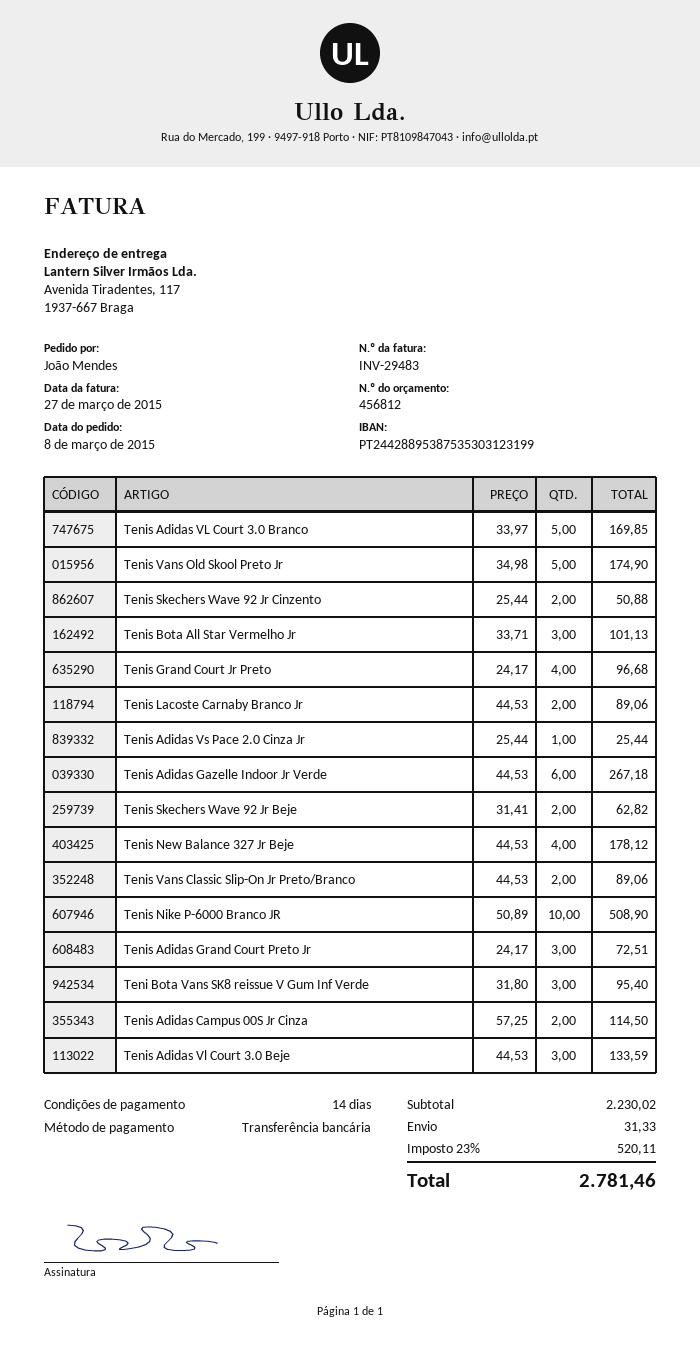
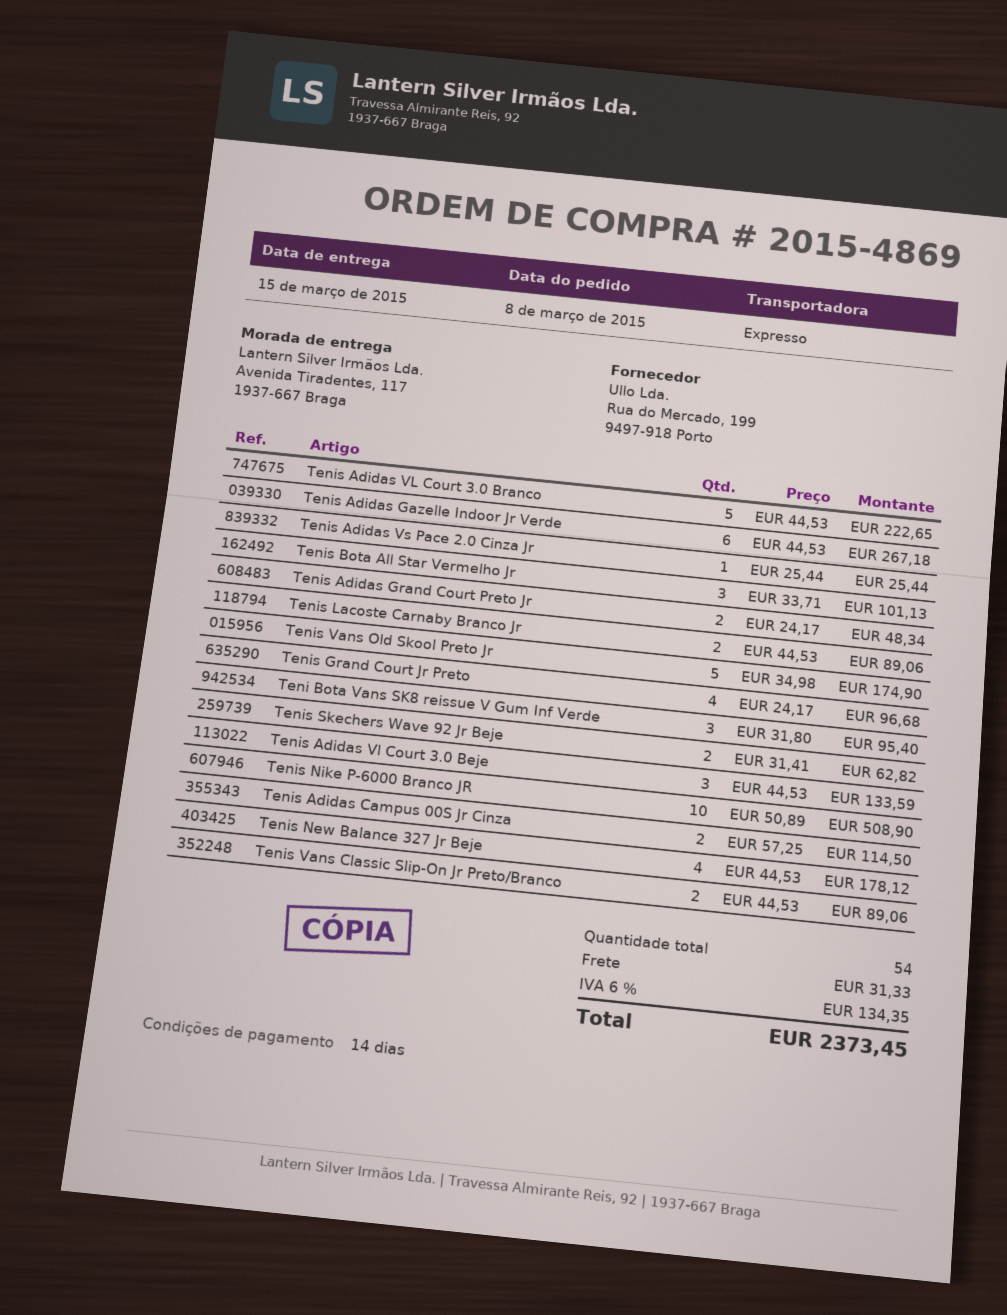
Tenis Adidas VL Court 3.0 Branco: 5 x 33.97 = 169.85 -> 5 x 44.53 = 222.65
Tenis Skechers Wave 92 Jr Cinzento: 2 x 25.44 = 50.88 -> none
Tenis Adidas Grand Court Preto Jr: 3 x 24.17 = 72.51 -> 2 x 24.17 = 48.34
tax: 23% = 520.11 -> 6% = 134.35
total: 2781.46 -> 2373.45

